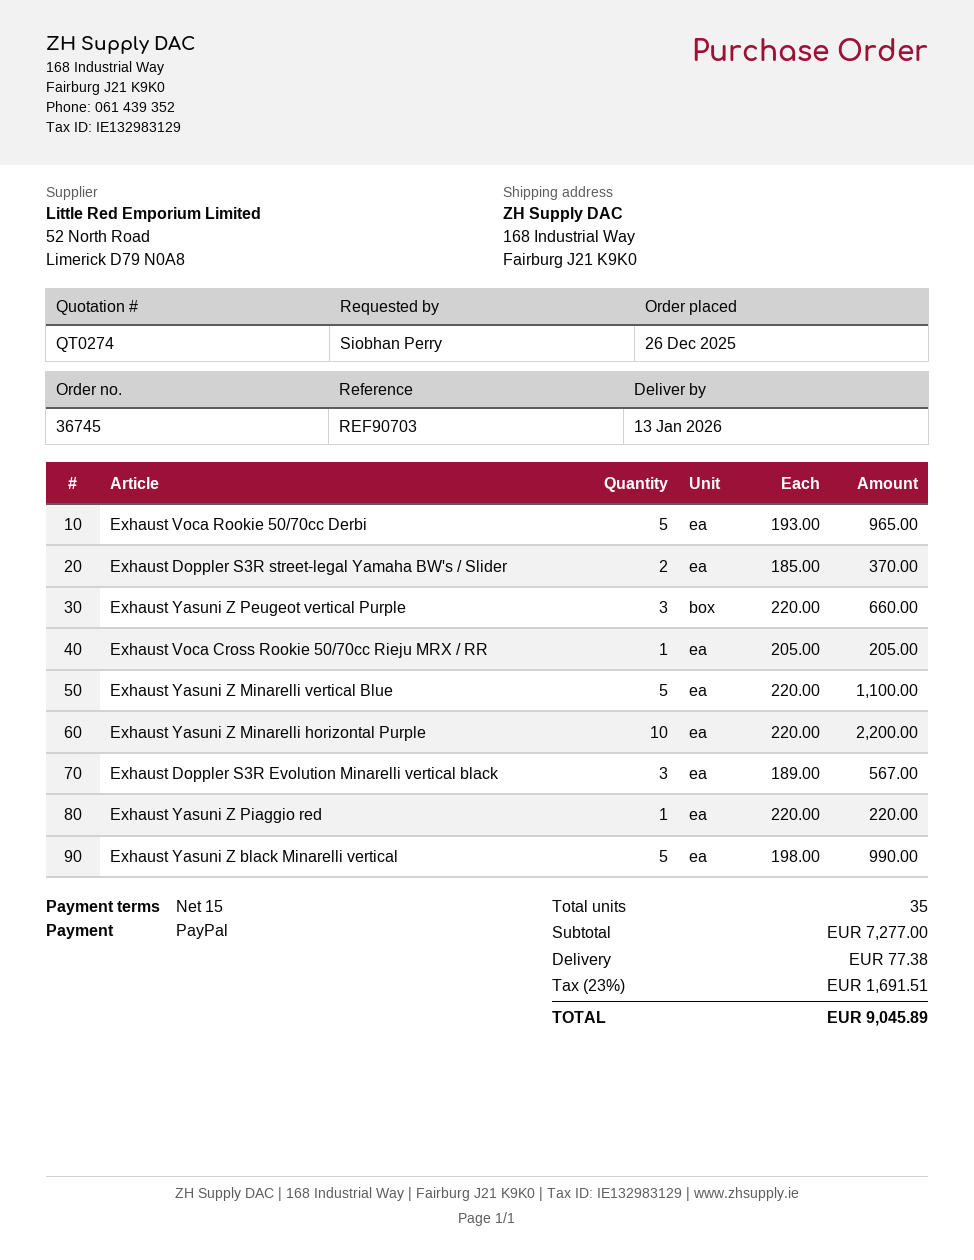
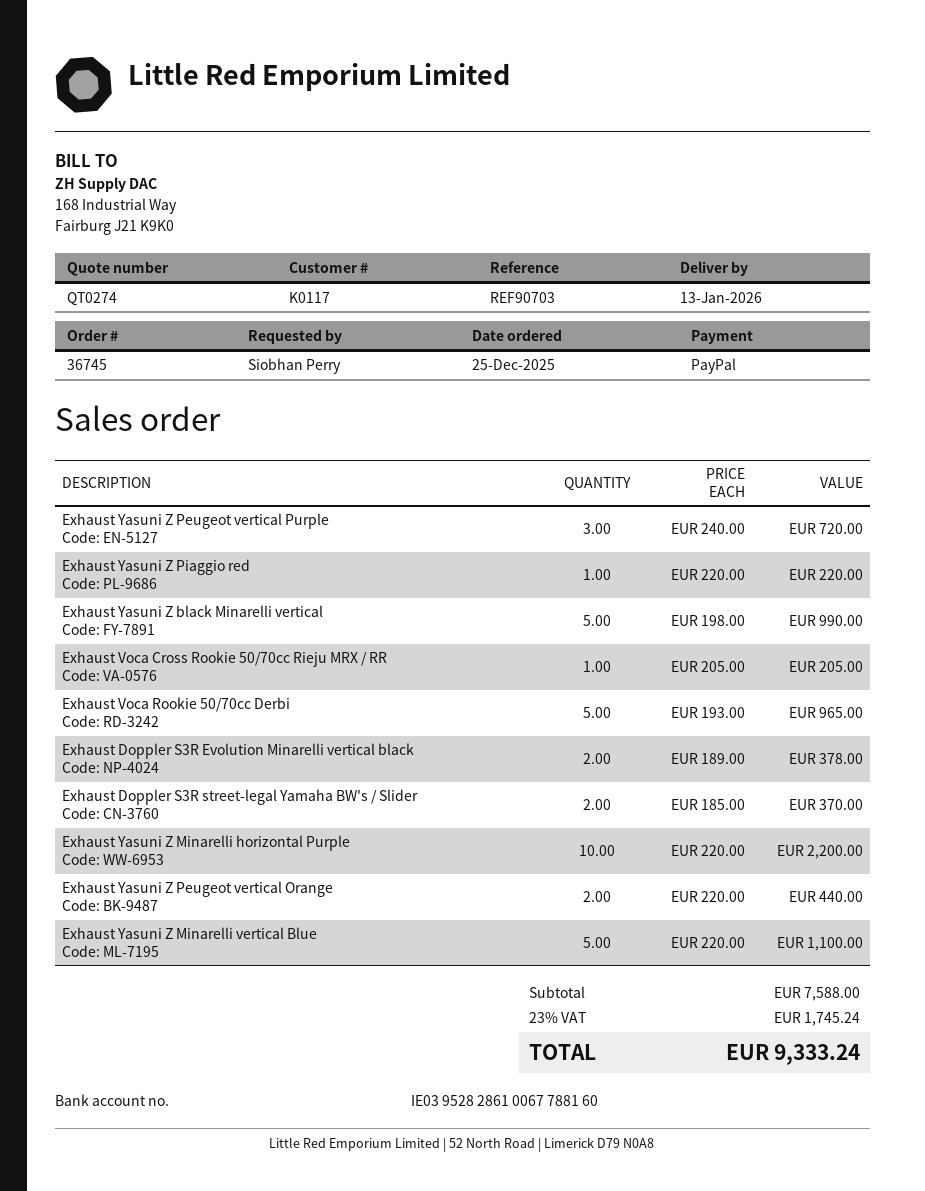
order date: 2025-12-26 -> 2025-12-25
Exhaust Yasuni Z Peugeot vertical Purple: 3 x 220.00 = 660.00 -> 3 x 240.00 = 720.00
Exhaust Doppler S3R Evolution Minarelli vertical black: 3 x 189.00 = 567.00 -> 2 x 189.00 = 378.00
Exhaust Yasuni Z Peugeot vertical Orange: none -> 2 x 220.00 = 440.00
subtotal: 7277.00 -> 7588.00
shipping: 77.38 -> none
tax: 23% = 1691.51 -> 23% = 1745.24
total: 9045.89 -> 9333.24

